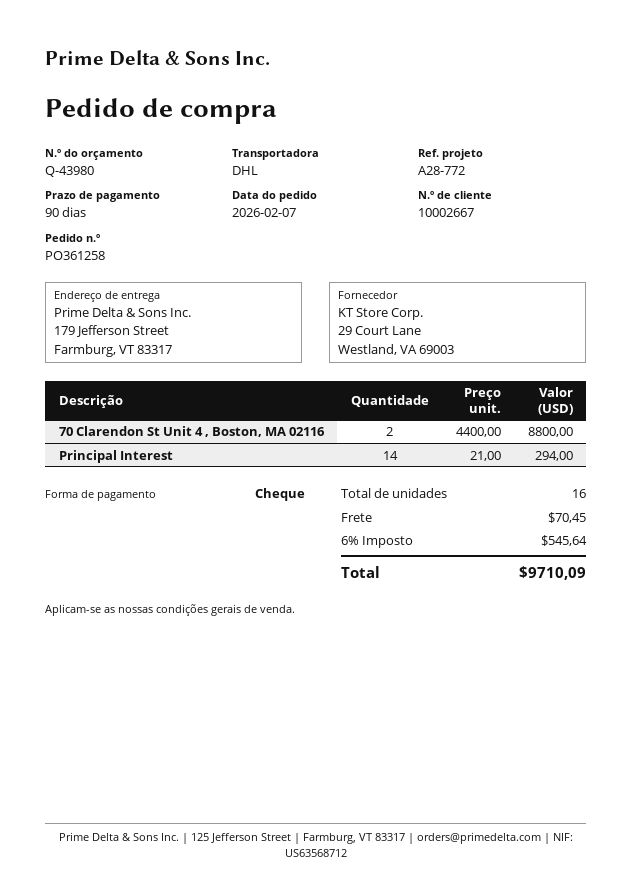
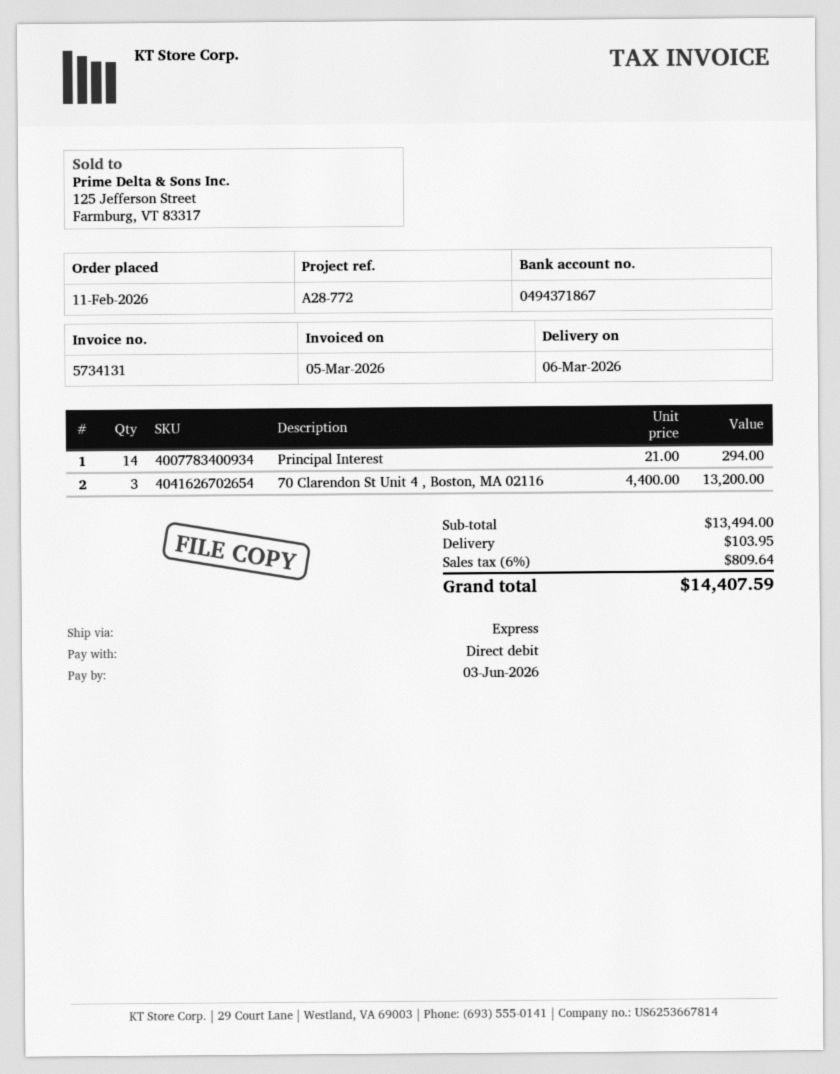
order date: 2026-02-07 -> 2026-02-11
payment method: cheque -> direct debit
shipping method: DHL -> express
70 Clarendon St Unit 4 , Boston, MA 02116: 2 x 4400.00 = 8800.00 -> 3 x 4400.00 = 13200.00
shipping: 70.45 -> 103.95
tax: 6% = 545.64 -> 6% = 809.64
total: 9710.09 -> 14407.59

